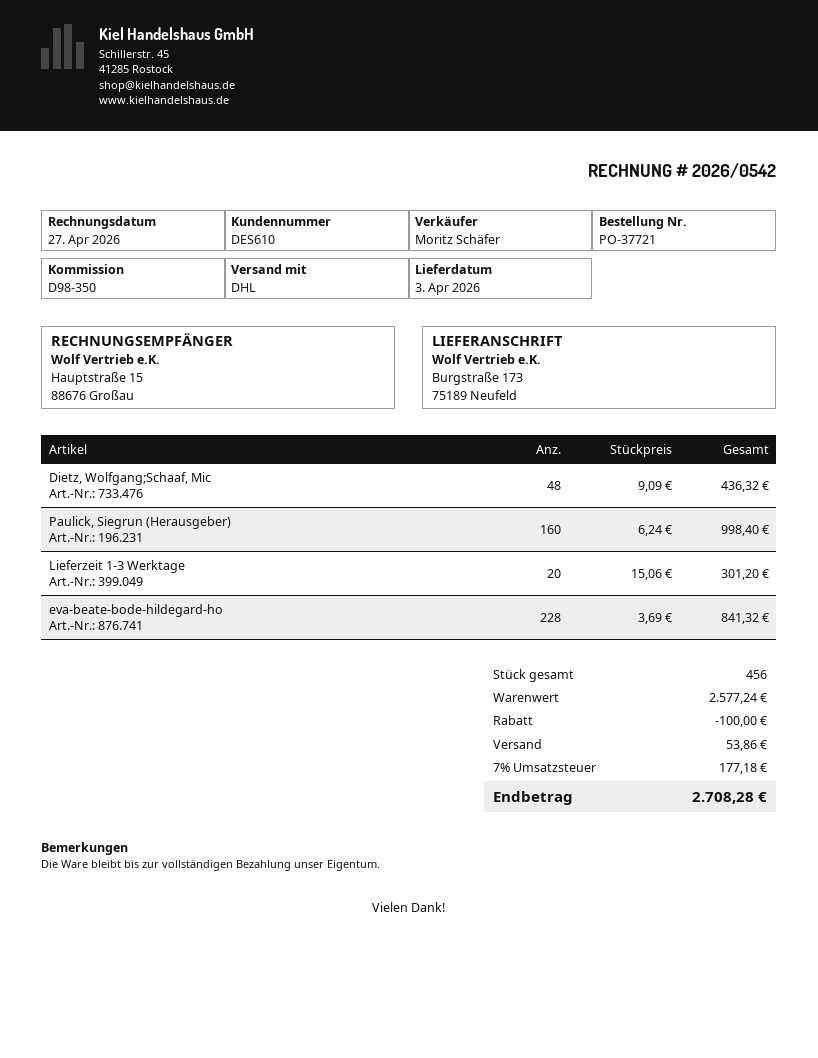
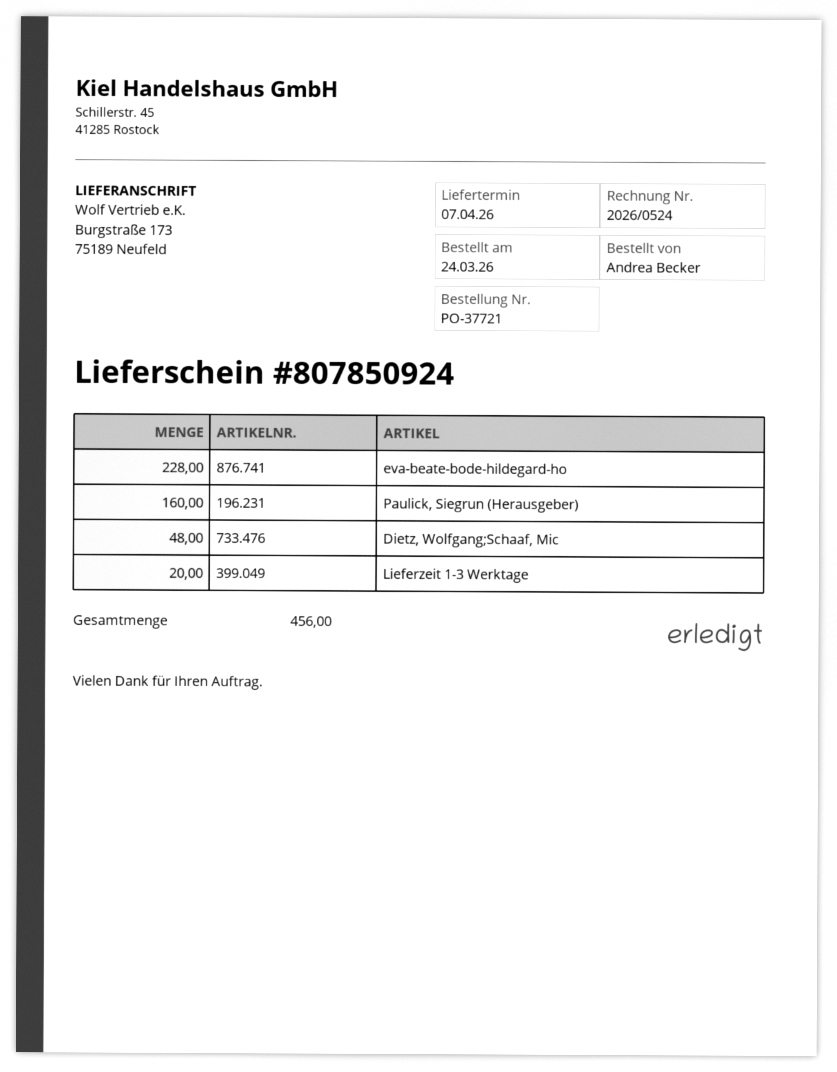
delivery date: 2026-04-03 -> 2026-04-07
invoice number: 2026/0542 -> 2026/0524

